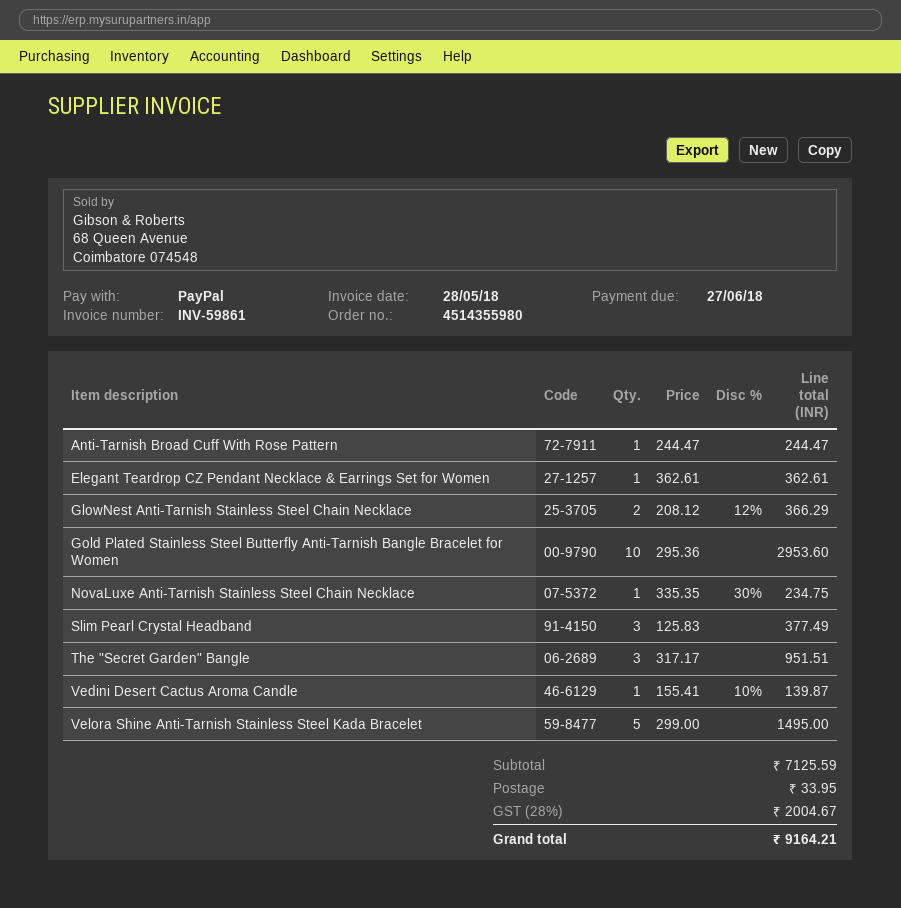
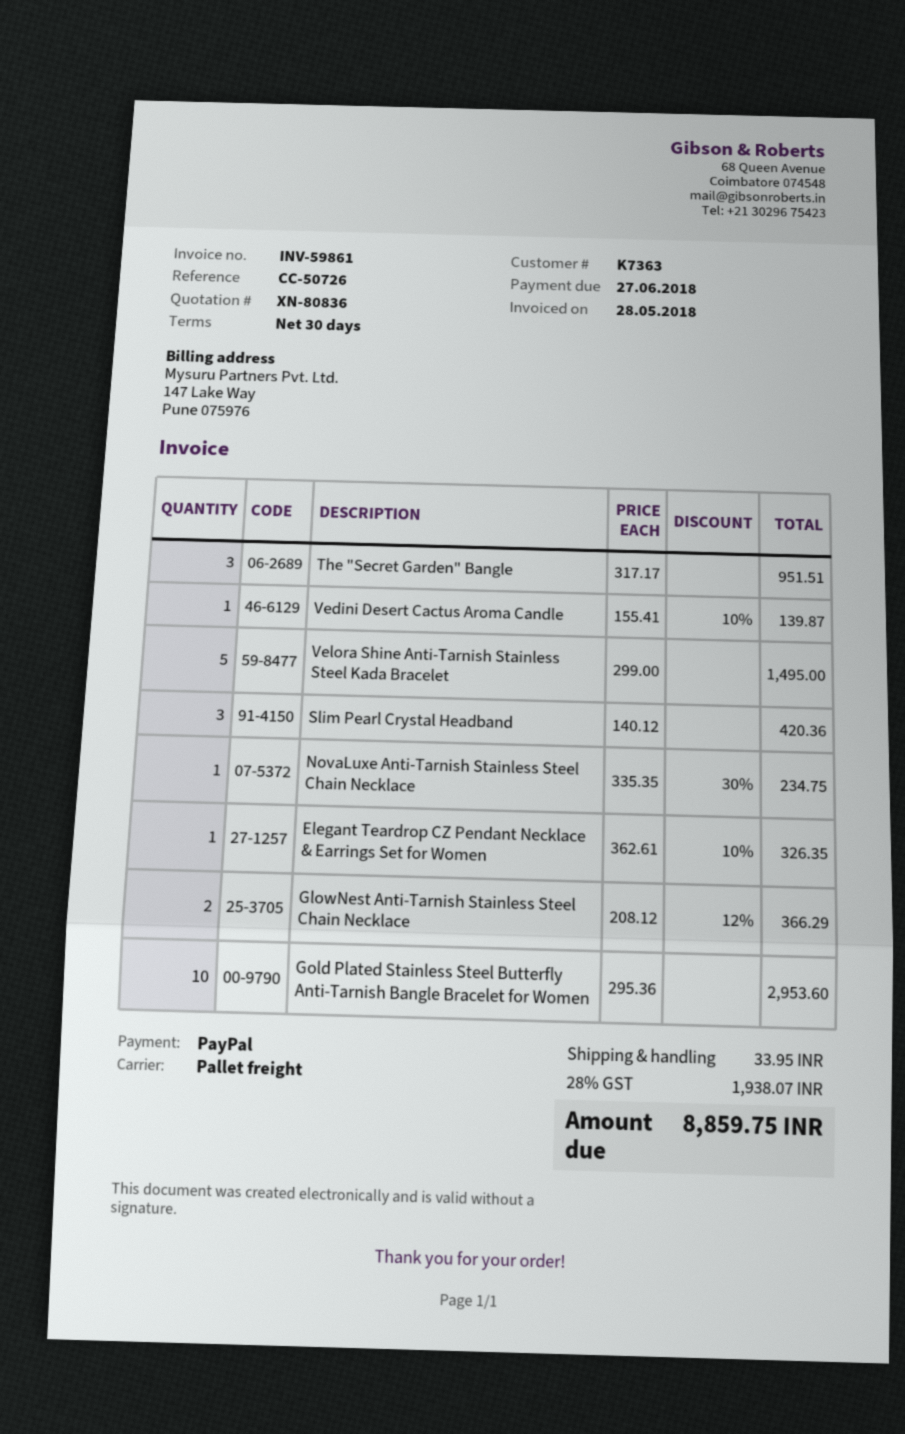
Anti-Tarnish Broad Cuff With Rose Pattern: 1 x 244.47 = 244.47 -> none
Elegant Teardrop CZ Pendant Necklace & Earrings Set for Women: 1 x 362.61 = 362.61 -> 1 x 362.61 - 10% = 326.35
Slim Pearl Crystal Headband: 3 x 125.83 = 377.49 -> 3 x 140.12 = 420.36
tax: 28% = 2004.67 -> 28% = 1938.07
total: 9164.21 -> 8859.75

